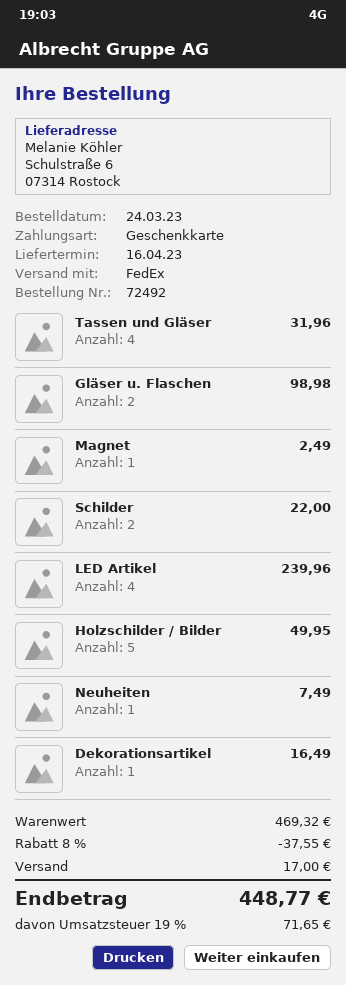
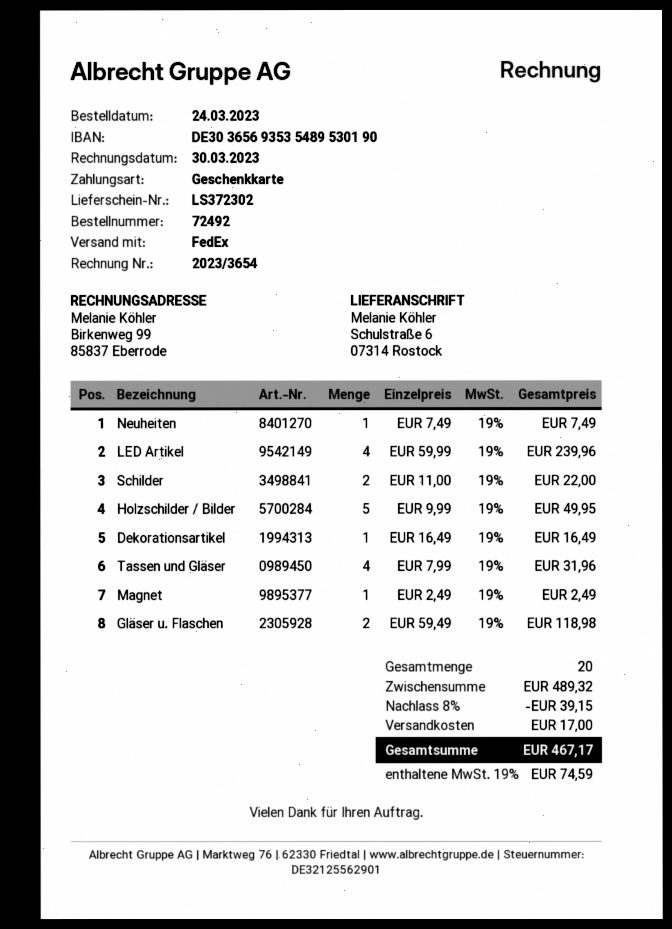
Gläser u. Flaschen: 2 for 98.98 -> 2 for 118.98
subtotal: 469.32 -> 489.32
discount: 8% = 37.55 -> 8% = 39.15
tax: 19% = 71.65 -> 19% = 74.59
total: 448.77 -> 467.17

